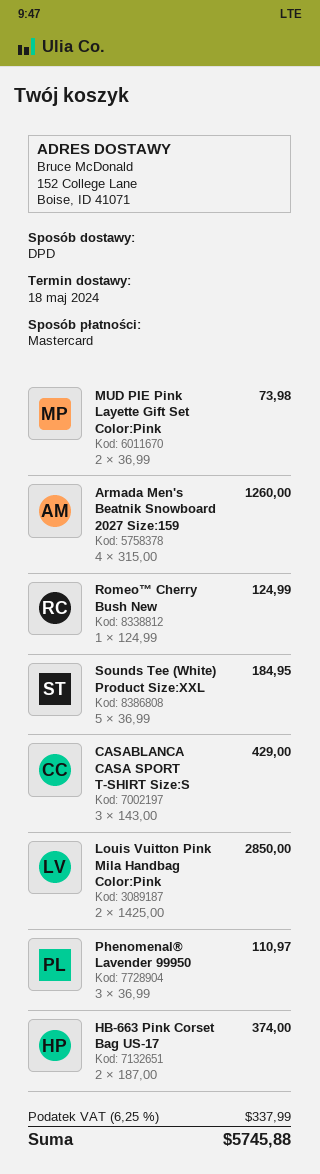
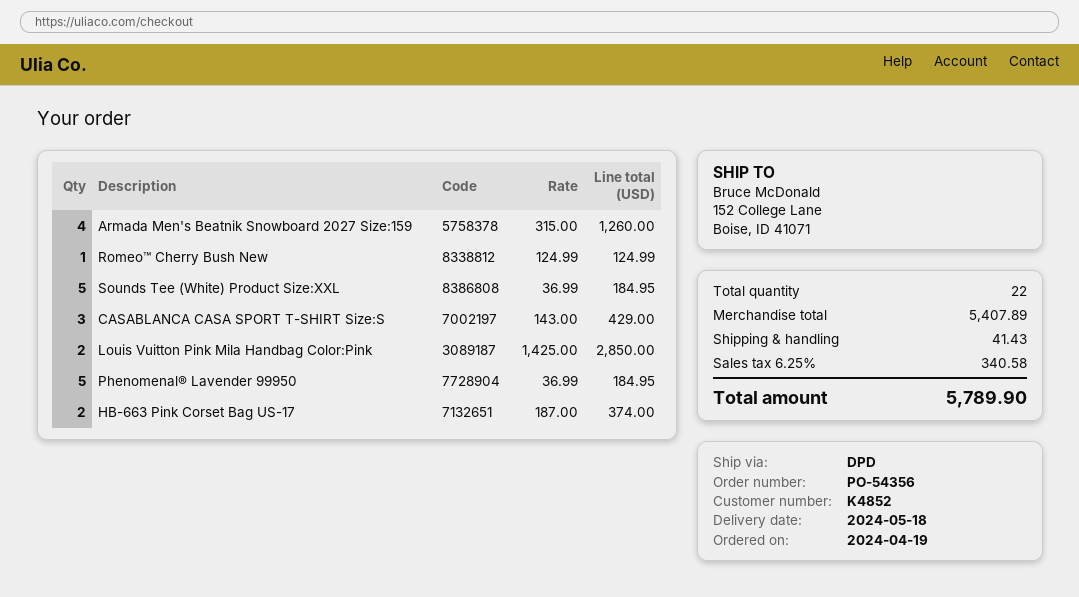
MUD PIE Pink Layette Gift Set Color:Pink: 2 x 36.99 = 73.98 -> none
Phenomenal® Lavender 99950: 3 x 36.99 = 110.97 -> 5 x 36.99 = 184.95
shipping: none -> 41.43
tax: 6.25% = 337.99 -> 6.25% = 340.58
total: 5745.88 -> 5789.90

